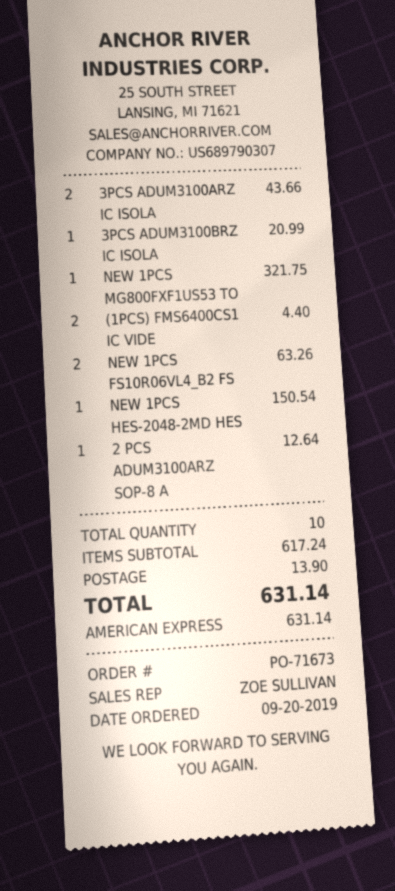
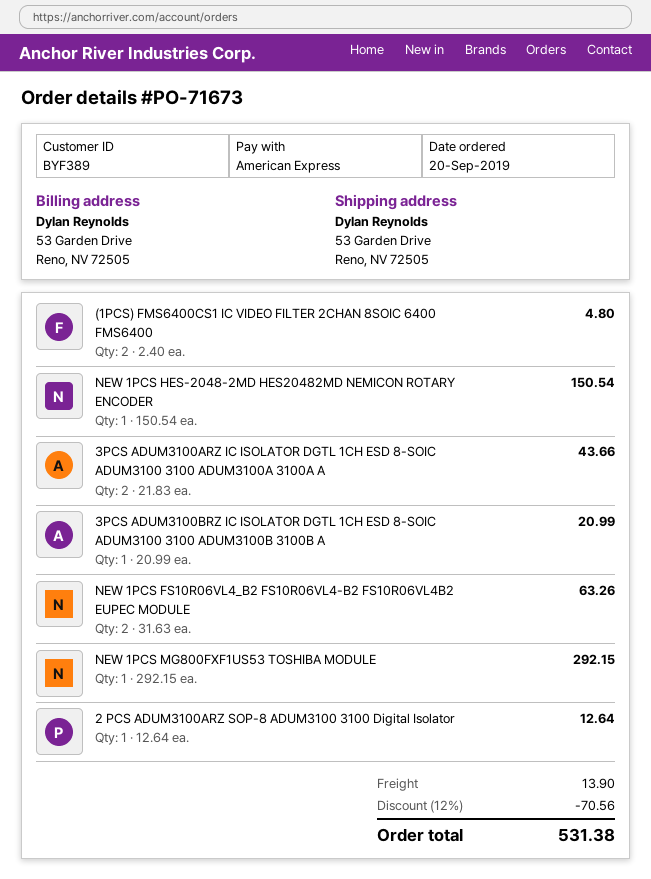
NEW 1PCS MG800FXF1US53 TO: 1 for 321.75 -> 1 for 292.15
(1PCS) FMS6400CS1 IC VIDE: 2 for 4.40 -> 2 for 4.80
discount: none -> 12% = 70.56
total: 631.14 -> 531.38

